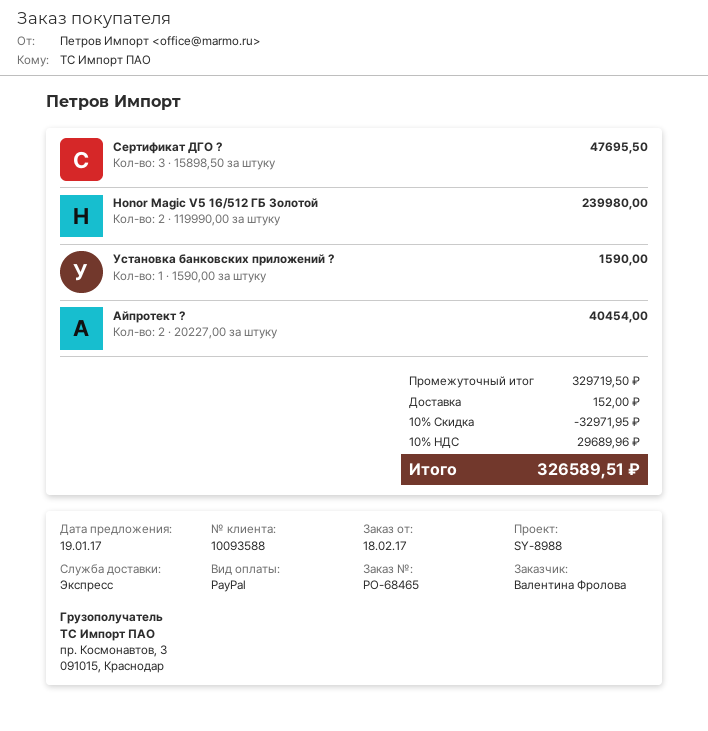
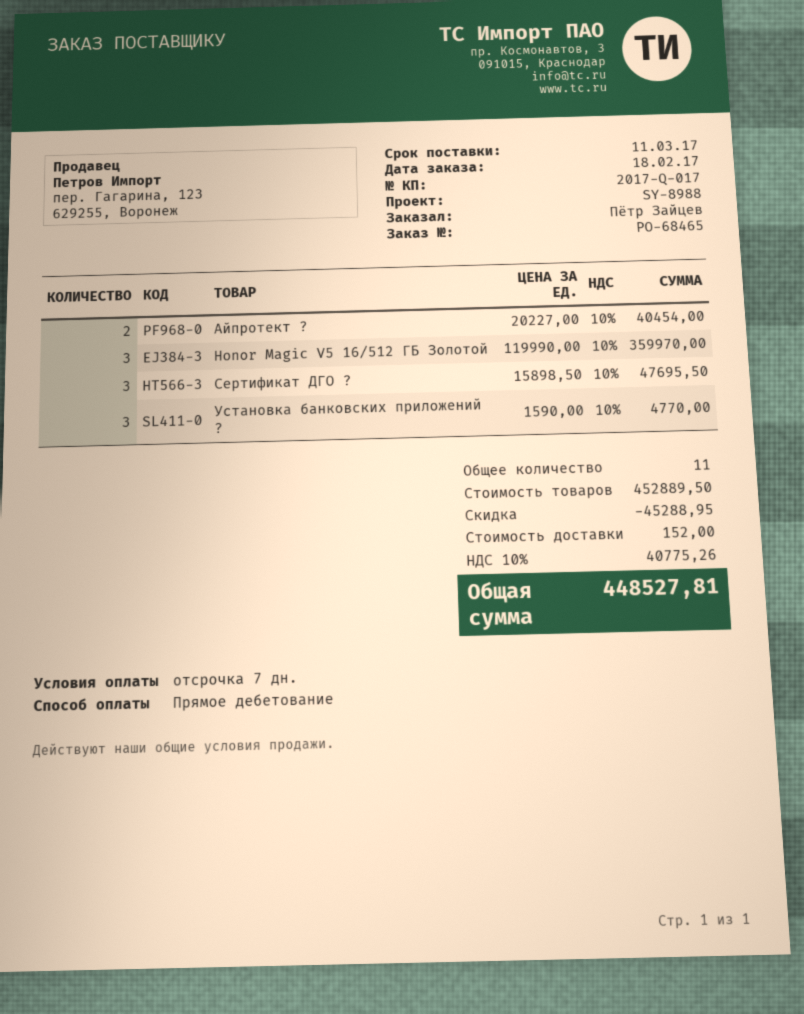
ordered by: Валентина Фролова -> Пётр Зайцев
payment method: PayPal -> direct debit
Honor Magic V5 16/512 ГБ Золотой: 2 x 119990.00 = 239980.00 -> 3 x 119990.00 = 359970.00
Установка банковских приложений ?: 1 x 1590.00 = 1590.00 -> 3 x 1590.00 = 4770.00
subtotal: 329719.50 -> 452889.50
discount: 32971.95 -> 45288.95
tax: 10% = 29689.96 -> 10% = 40775.26
total: 326589.51 -> 448527.81

